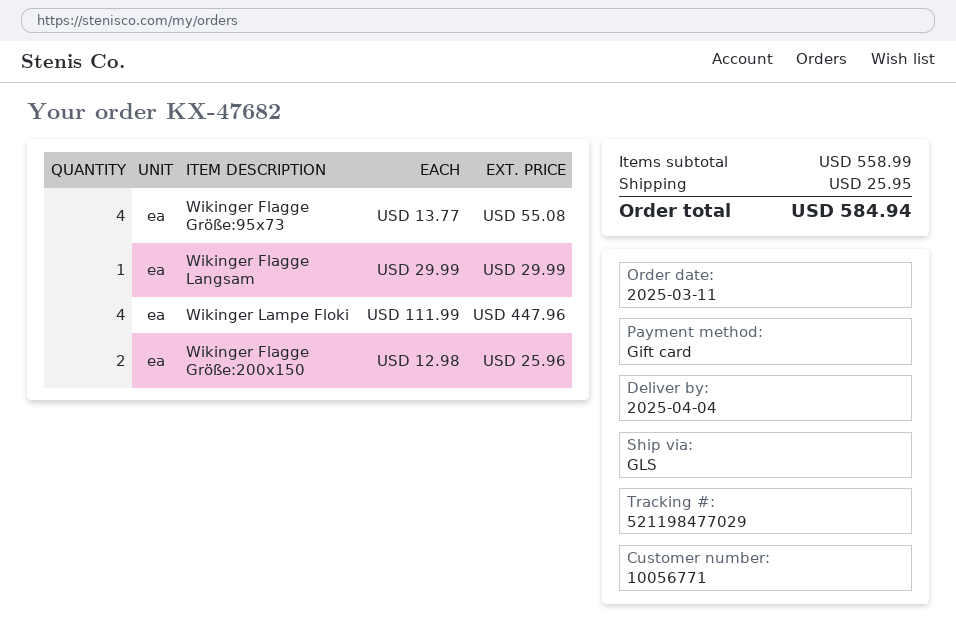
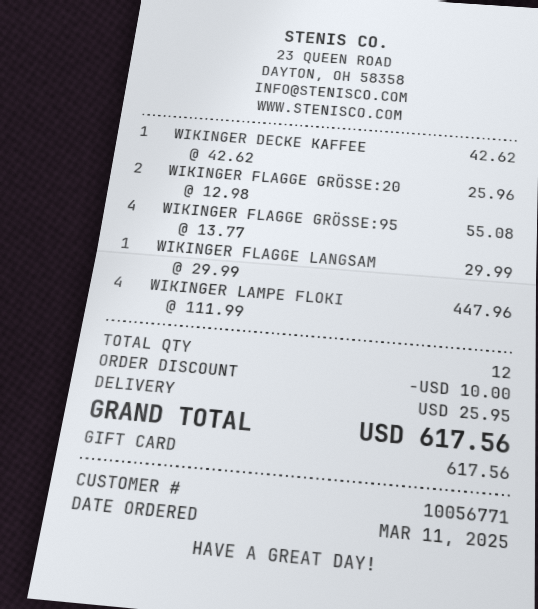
WIKINGER DECKE KAFFEE: none -> 1 x 42.62 = 42.62
discount: none -> 10.00
total: 584.94 -> 617.56

